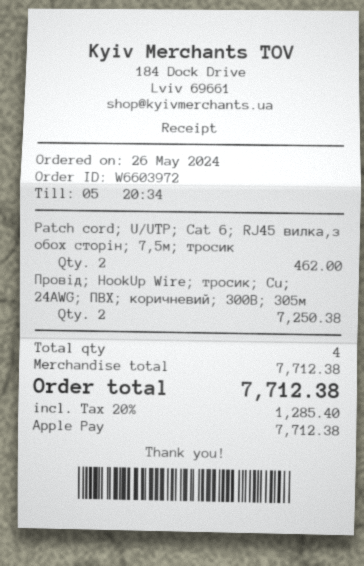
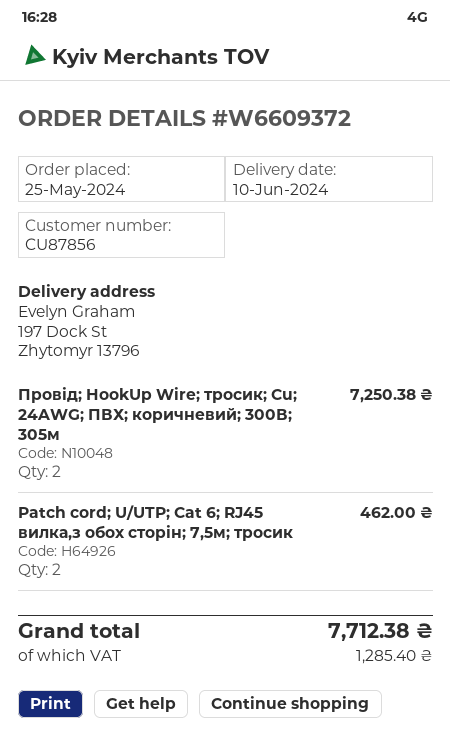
order number: W6603972 -> W6609372
order date: 2024-05-26 -> 2024-05-25

